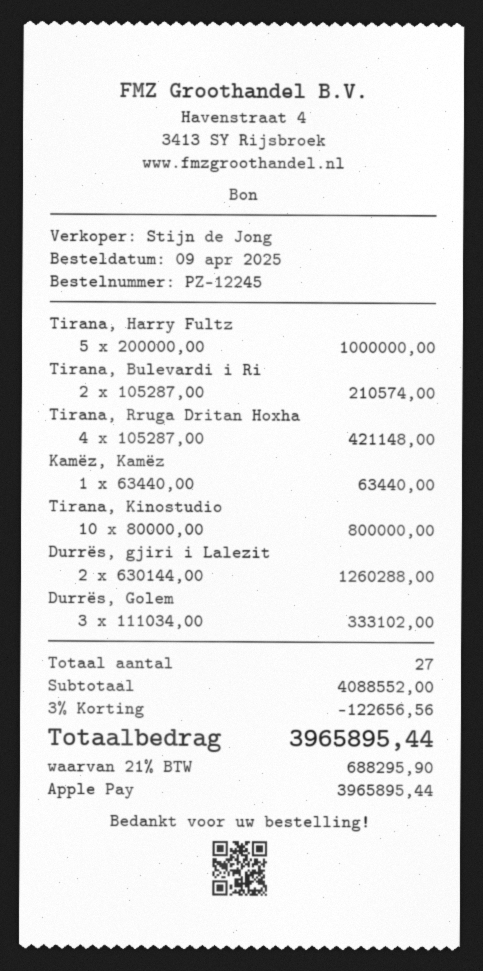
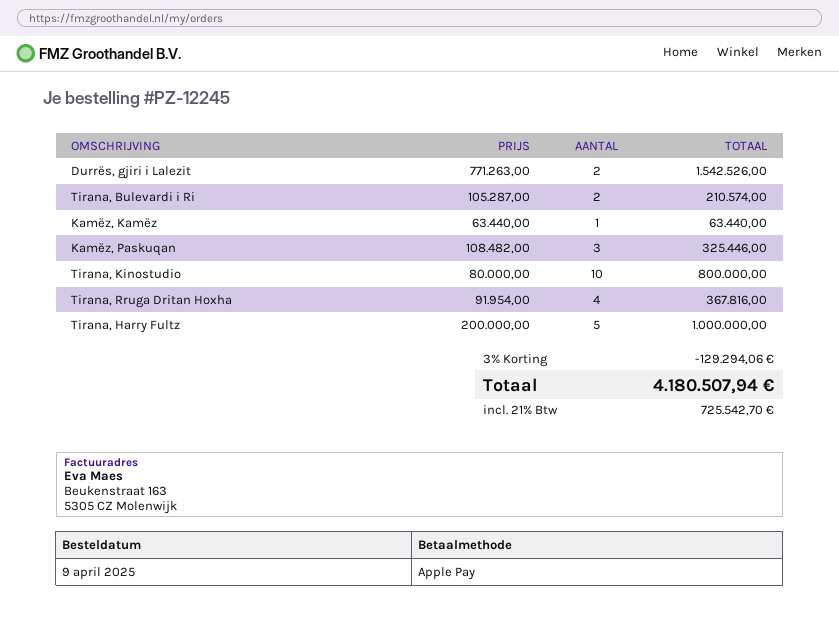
Tirana, Rruga Dritan Hoxha: 4 x 105287.00 = 421148.00 -> 4 x 91954.00 = 367816.00
Durrës, gjiri i Lalezit: 2 x 630144.00 = 1260288.00 -> 2 x 771263.00 = 1542526.00
Durrës, Golem: 3 x 111034.00 = 333102.00 -> none
Kamëz, Paskuqan: none -> 3 x 108482.00 = 325446.00
discount: 3% = 122656.56 -> 3% = 129294.06
tax: 21% = 688295.90 -> 21% = 725542.70
total: 3965895.44 -> 4180507.94

